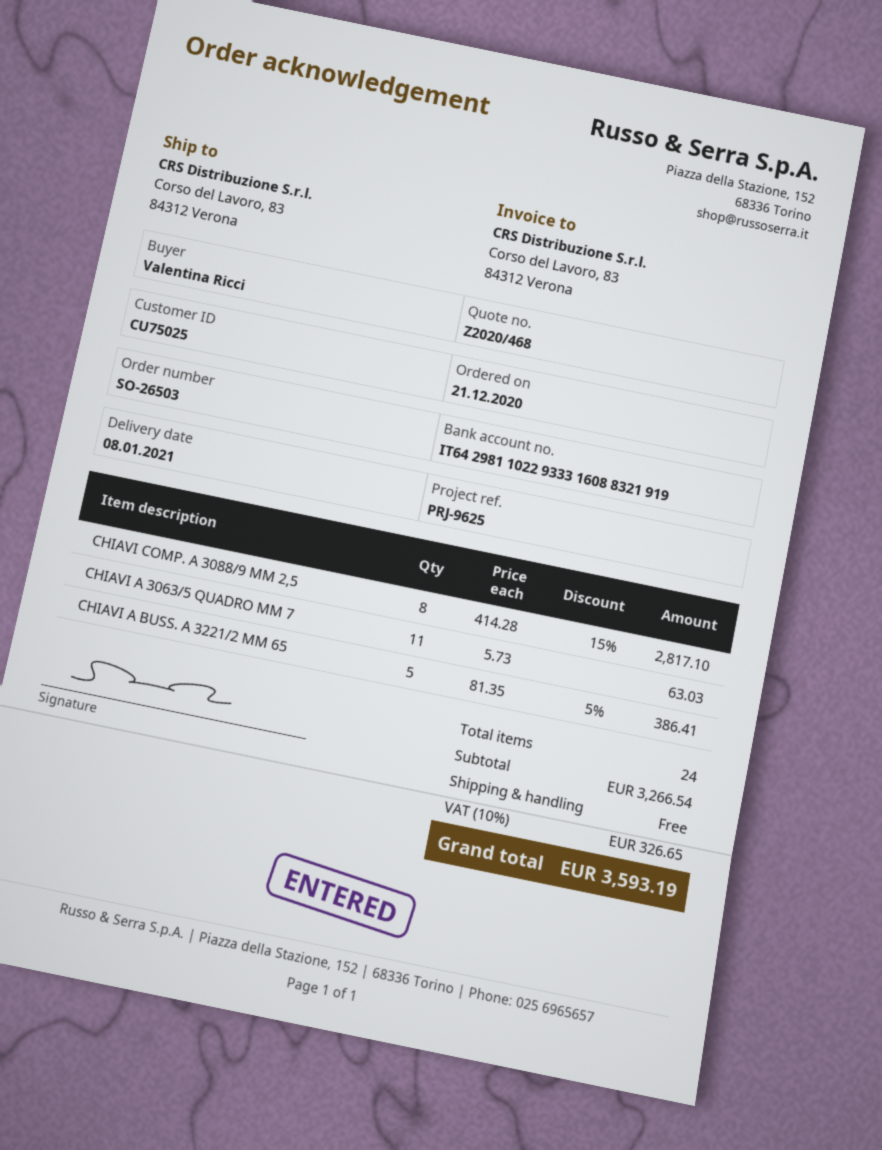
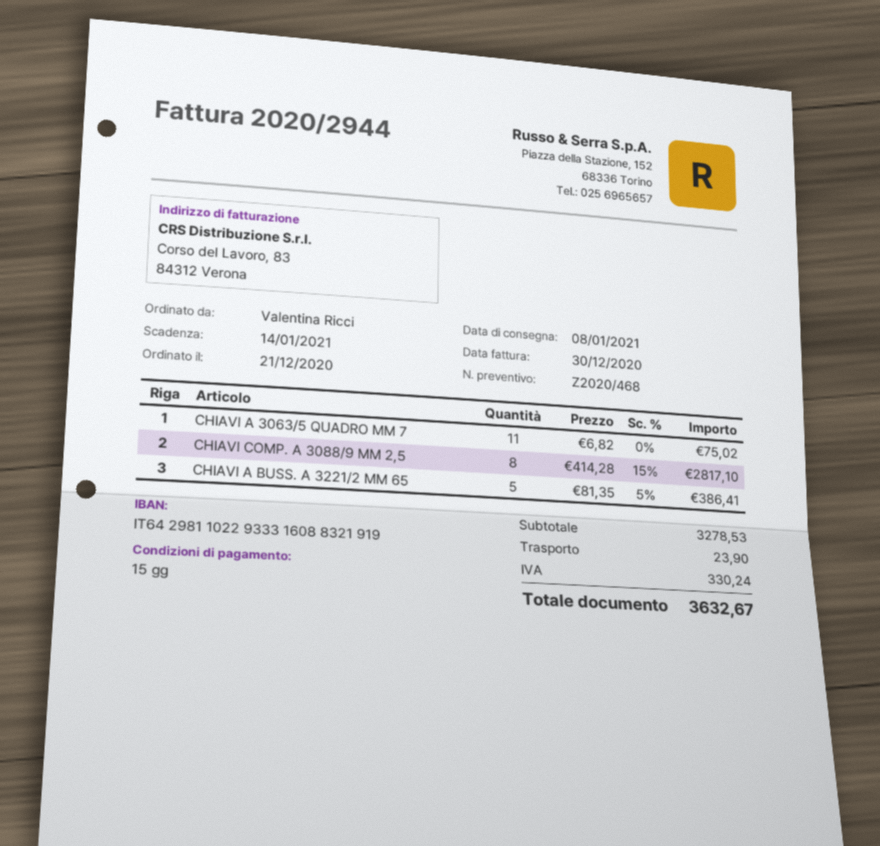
CHIAVI A 3063/5 QUADRO MM 7: 11 x 5.73 = 63.03 -> 11 x 6.82 = 75.02
subtotal: 3266.54 -> 3278.53
shipping: 0.00 -> 23.90
tax: 326.65 -> 330.24
total: 3593.19 -> 3632.67

